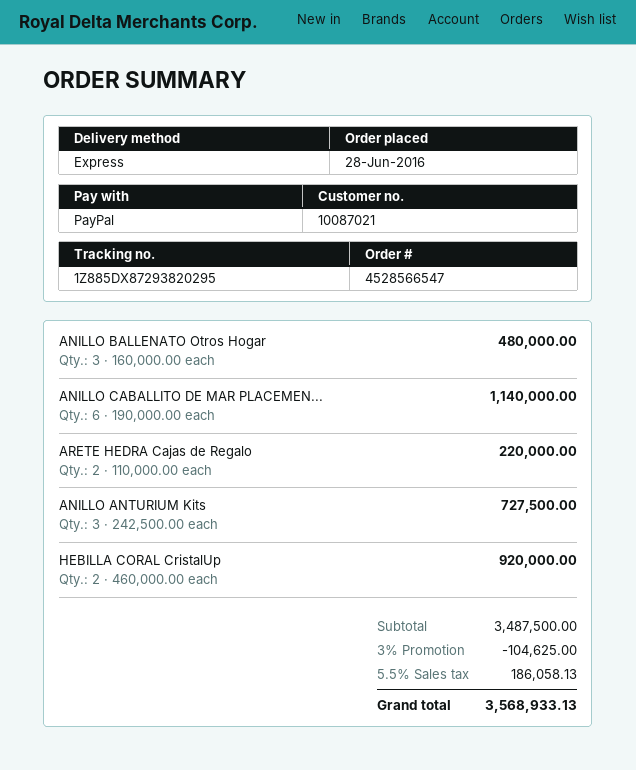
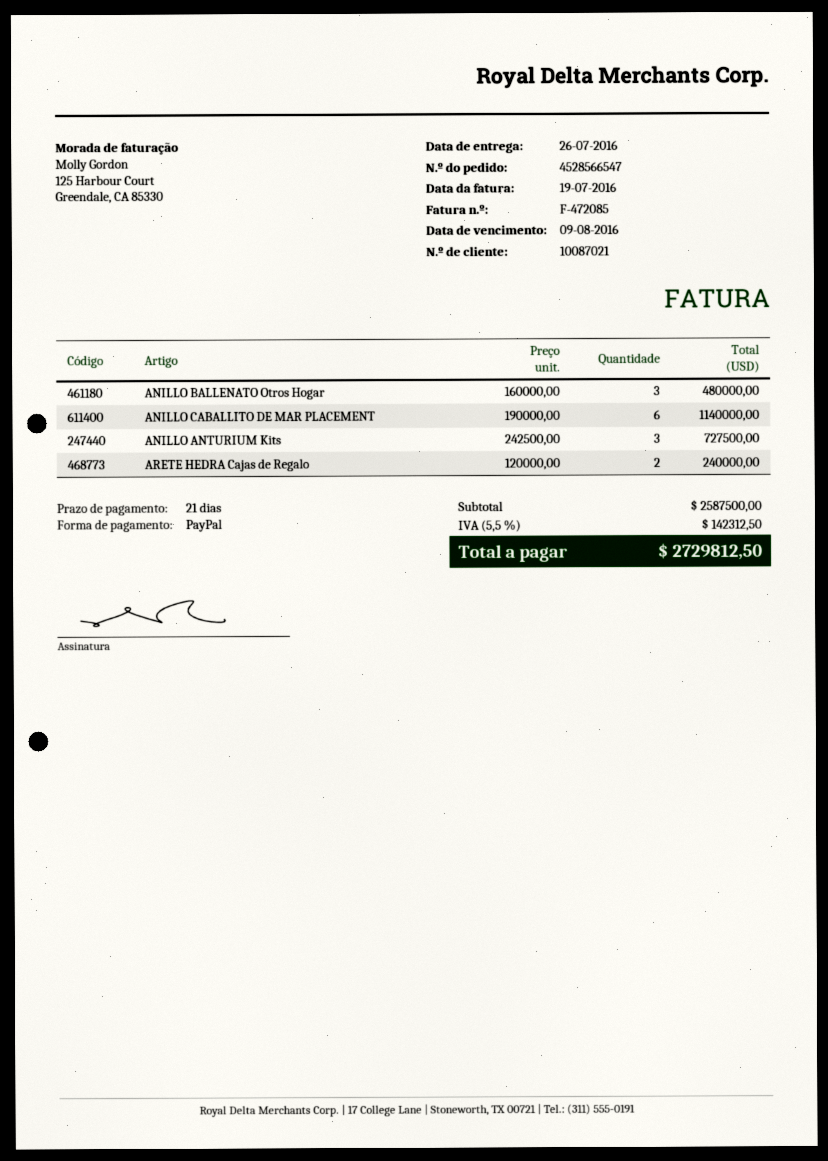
ARETE HEDRA Cajas de Regalo: 2 x 110000.00 = 220000.00 -> 2 x 120000.00 = 240000.00
HEBILLA CORAL CristalUp: 2 x 460000.00 = 920000.00 -> none
subtotal: 3487500.00 -> 2587500.00
discount: 3% = 104625.00 -> none
tax: 5.5% = 186058.13 -> 5.5% = 142312.50
total: 3568933.13 -> 2729812.50

